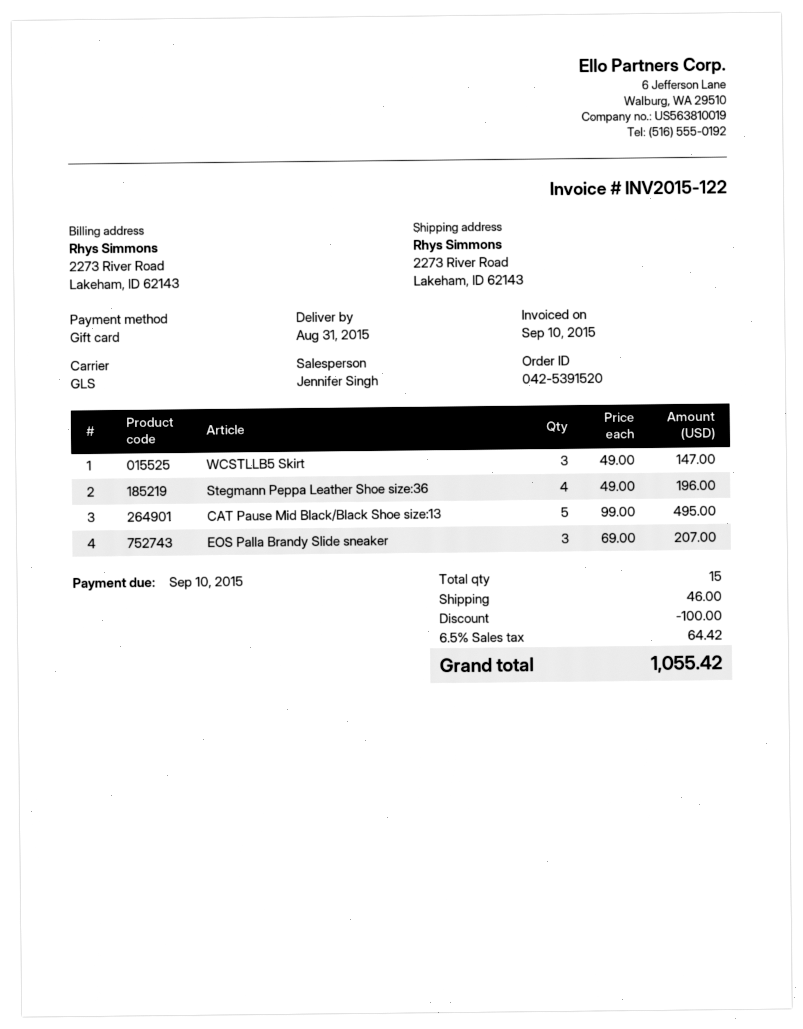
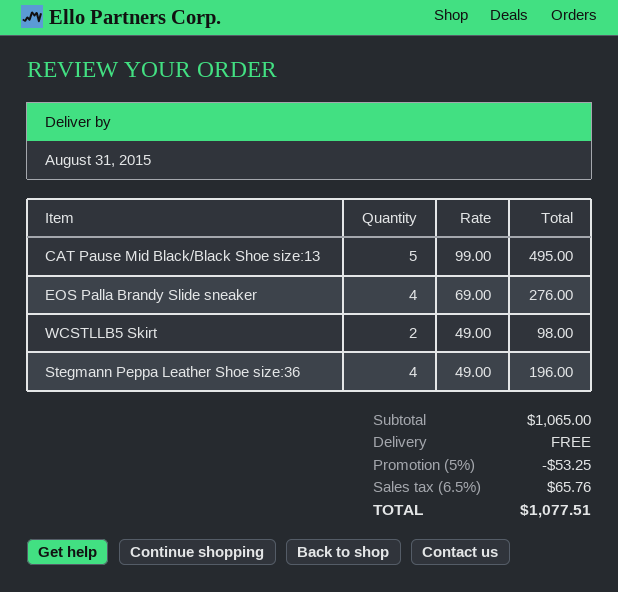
WCSTLLB5 Skirt: 3 x 49.00 = 147.00 -> 2 x 49.00 = 98.00
EOS Palla Brandy Slide sneaker: 3 x 69.00 = 207.00 -> 4 x 69.00 = 276.00
discount: 100.00 -> 53.25
shipping: 46.00 -> 0.00
tax: 6.5% = 64.42 -> 6.5% = 65.76
total: 1055.42 -> 1077.51

